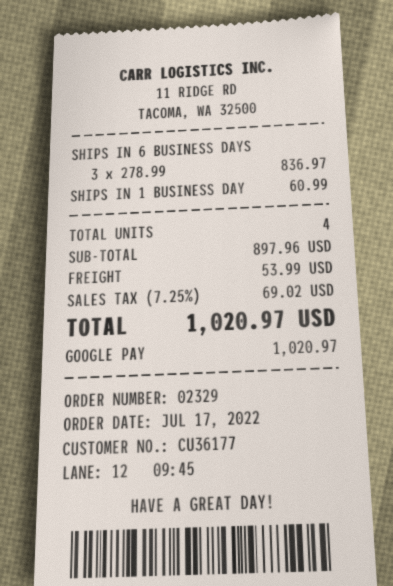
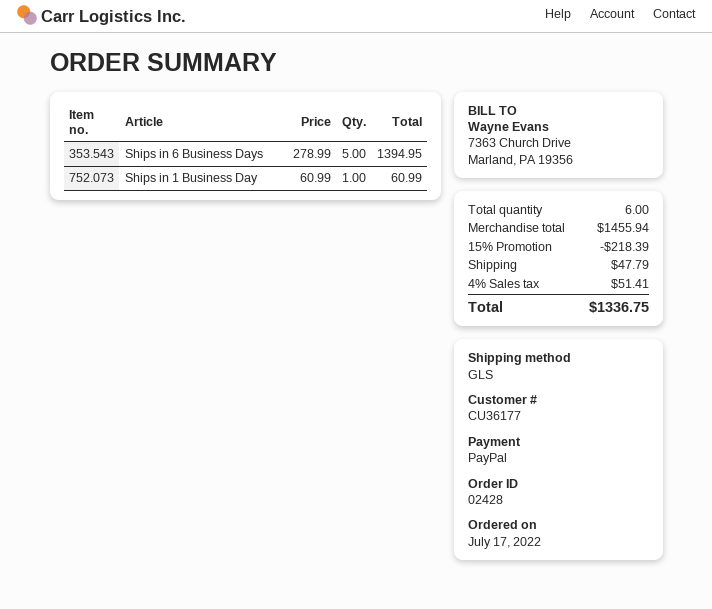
order number: 02329 -> 02428
payment method: Google Pay -> PayPal
SHIPS IN 6 BUSINESS DAYS: 3 x 278.99 = 836.97 -> 5 x 278.99 = 1394.95
total quantity: 4 -> 6
subtotal: 897.96 -> 1455.94
discount: none -> 15% = 218.39
shipping: 53.99 -> 47.79
tax: 7.25% = 69.02 -> 4% = 51.41
total: 1020.97 -> 1336.75

